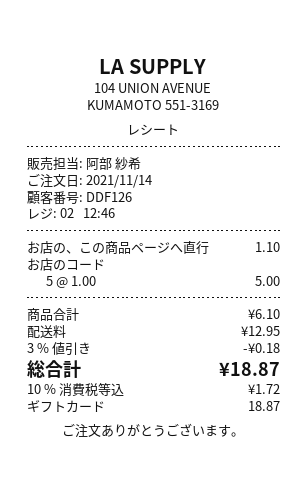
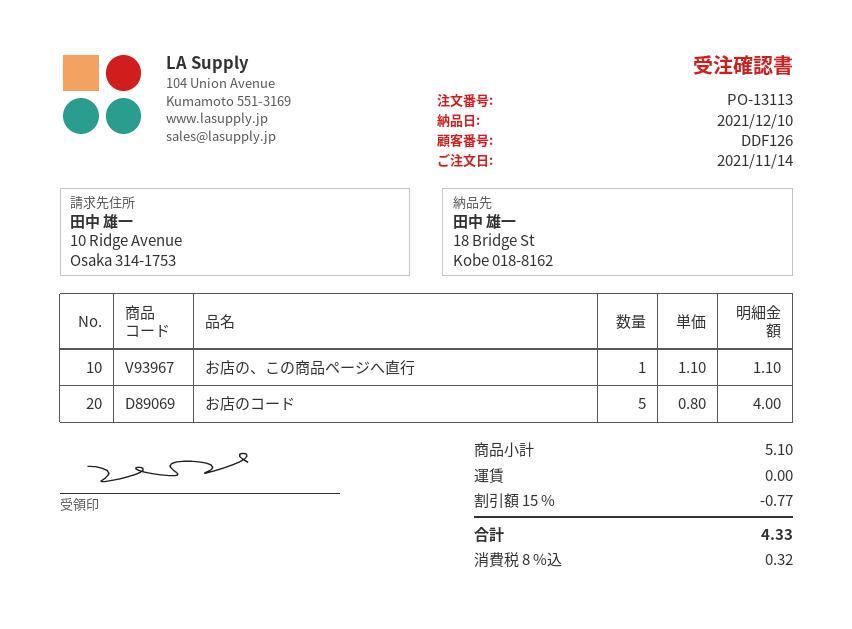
お店のコード: 5 x 1.00 = 5.00 -> 5 x 0.80 = 4.00
subtotal: 6.10 -> 5.10
discount: 3% = 0.18 -> 15% = 0.77
shipping: 12.95 -> 0.00
tax: 10% = 1.72 -> 8% = 0.32
total: 18.87 -> 4.33

